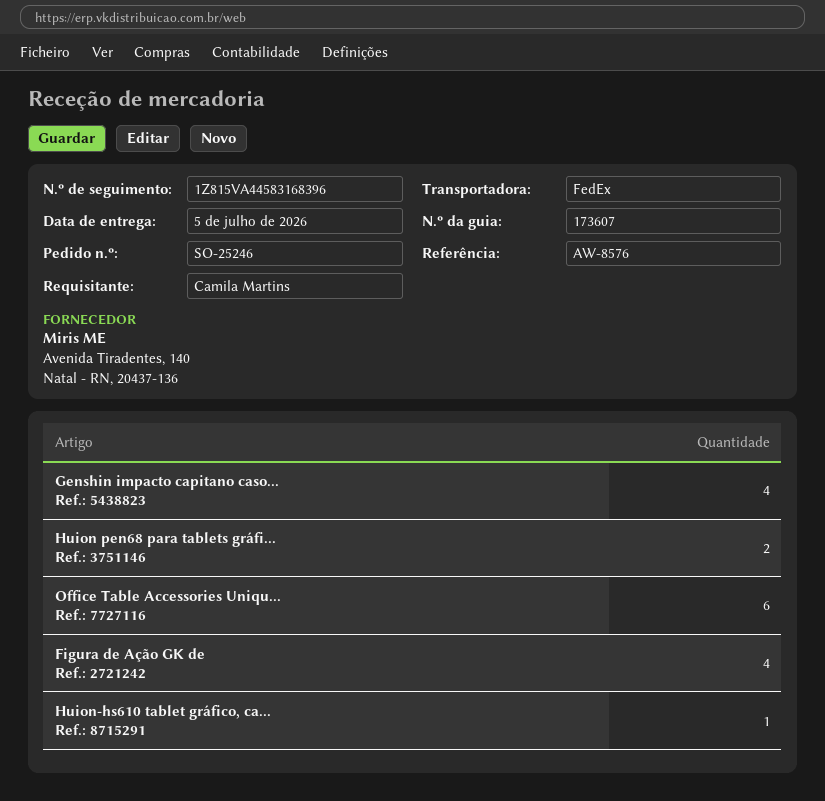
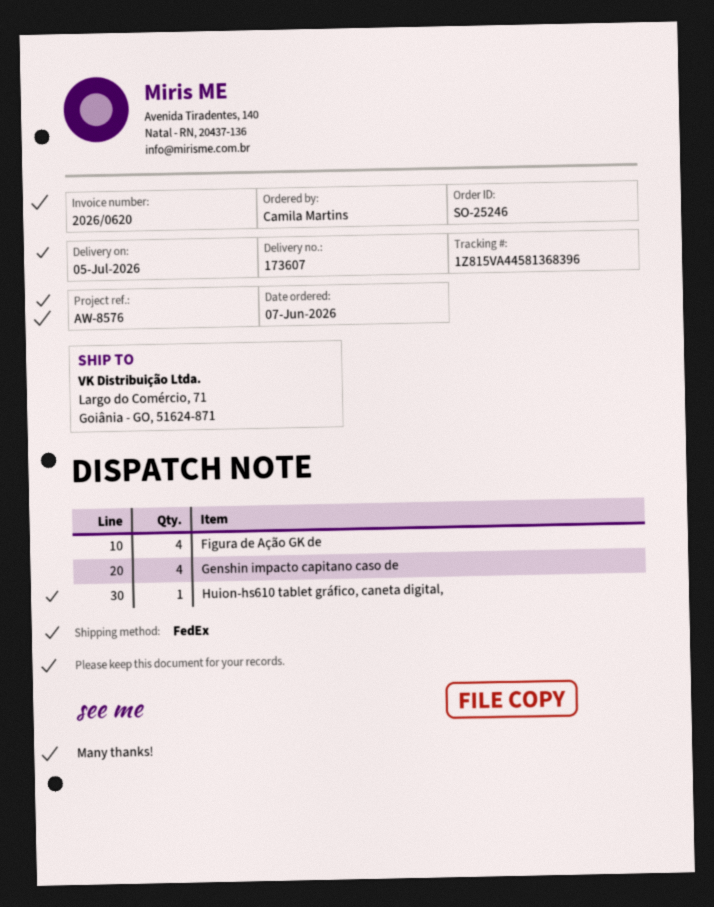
tracking number: 1Z815VA44583168396 -> 1Z815VA44581368396
Huion pen68 para tablets gráfi...: 2 -> none
Office Table Accessories Uniqu...: 6 -> none

